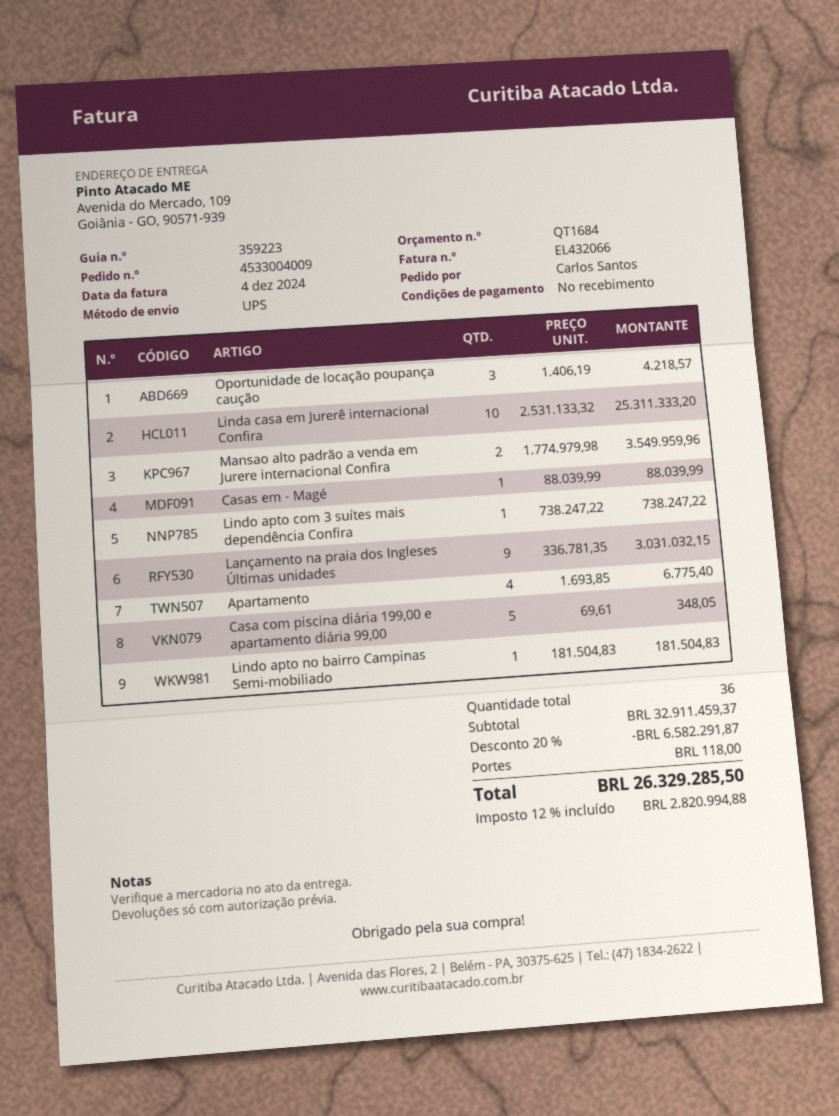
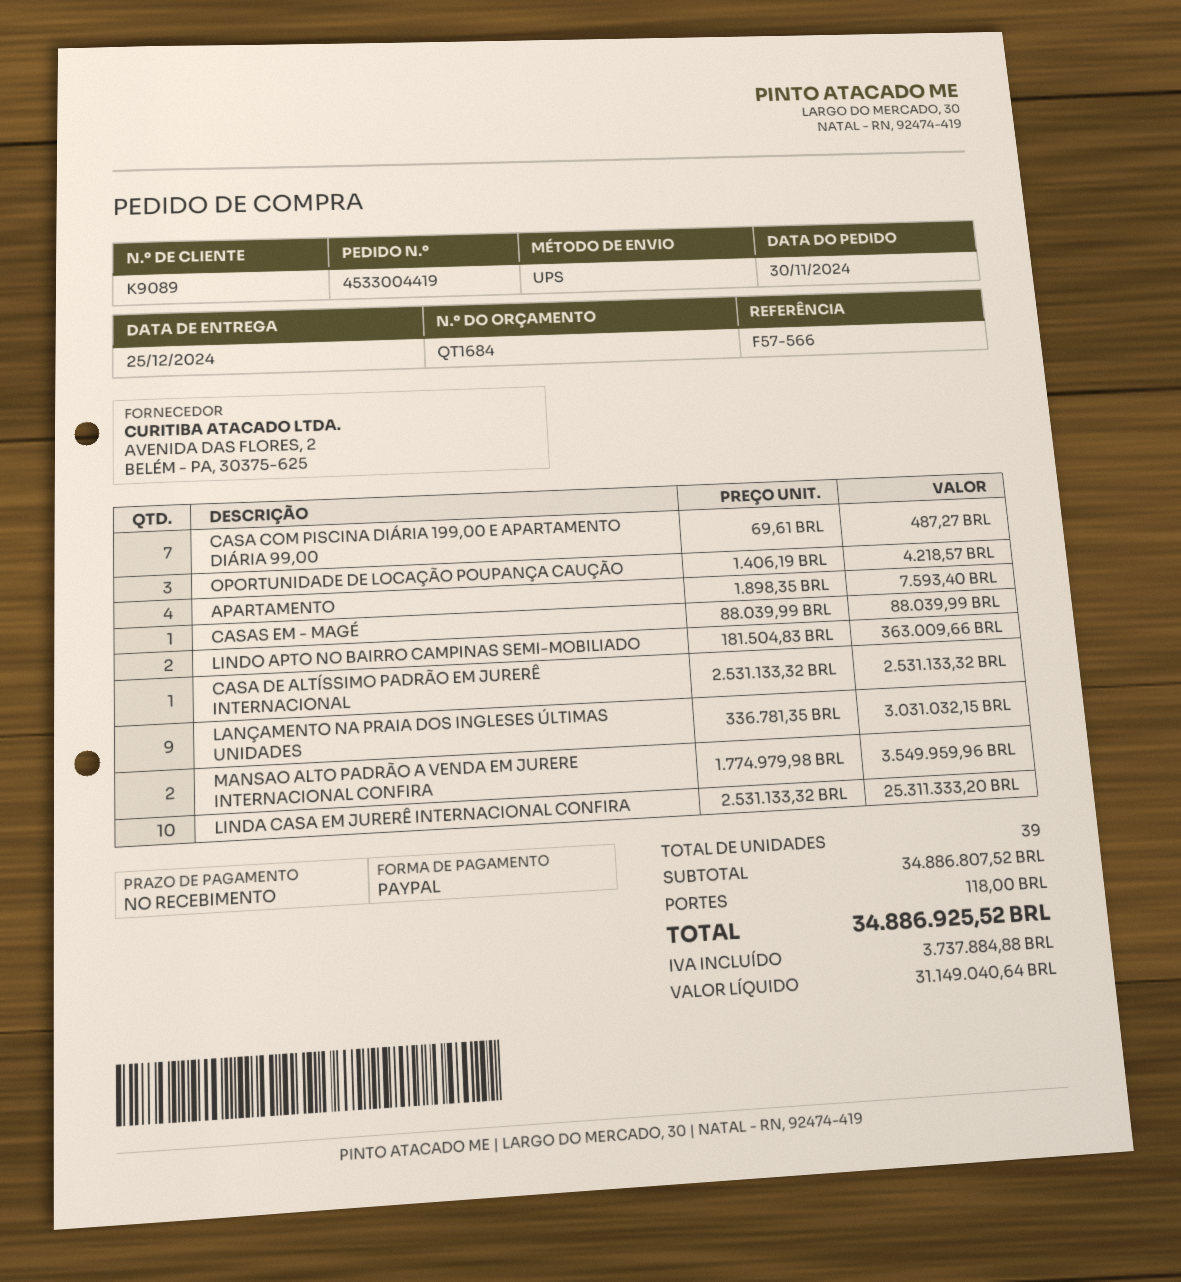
order number: 4533004009 -> 4533004419
Lindo apto com 3 suítes mais dependência Confira: 1 x 738247.22 = 738247.22 -> none
Apartamento: 4 x 1693.85 = 6775.40 -> 4 x 1898.35 = 7593.40
Casa com piscina diária 199,00 e apartamento diária 99,00: 5 x 69.61 = 348.05 -> 7 x 69.61 = 487.27
Lindo apto no bairro Campinas Semi-mobiliado: 1 x 181504.83 = 181504.83 -> 2 x 181504.83 = 363009.66
CASA DE ALTÍSSIMO PADRÃO EM JURERÊ INTERNACIONAL: none -> 1 x 2531133.32 = 2531133.32
total quantity: 36 -> 39
subtotal: 32911459.37 -> 34886807.52
discount: 20% = 6582291.87 -> none
tax: 2820994.88 -> 3737884.88
total: 26329285.50 -> 34886925.52

